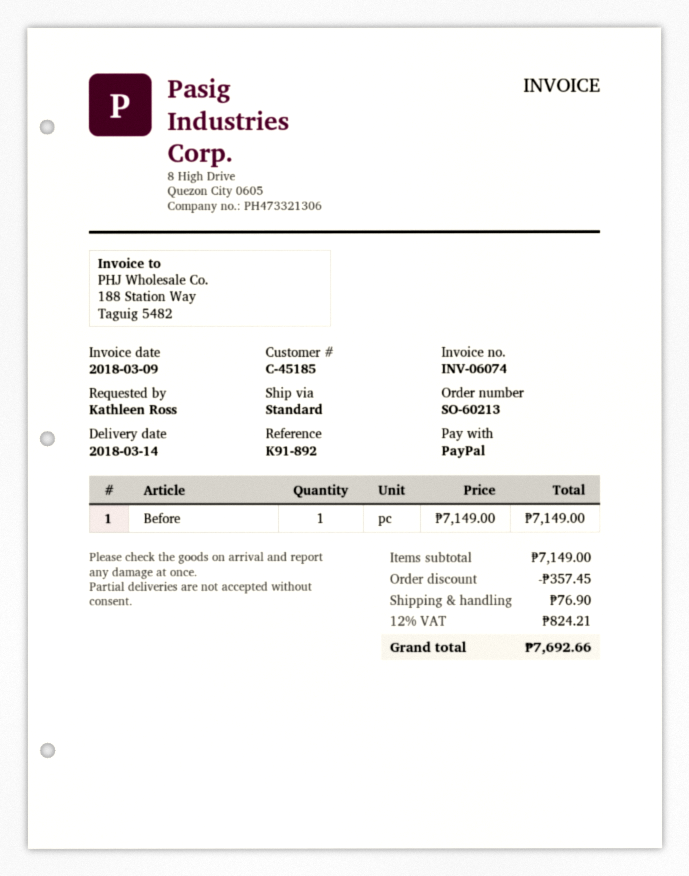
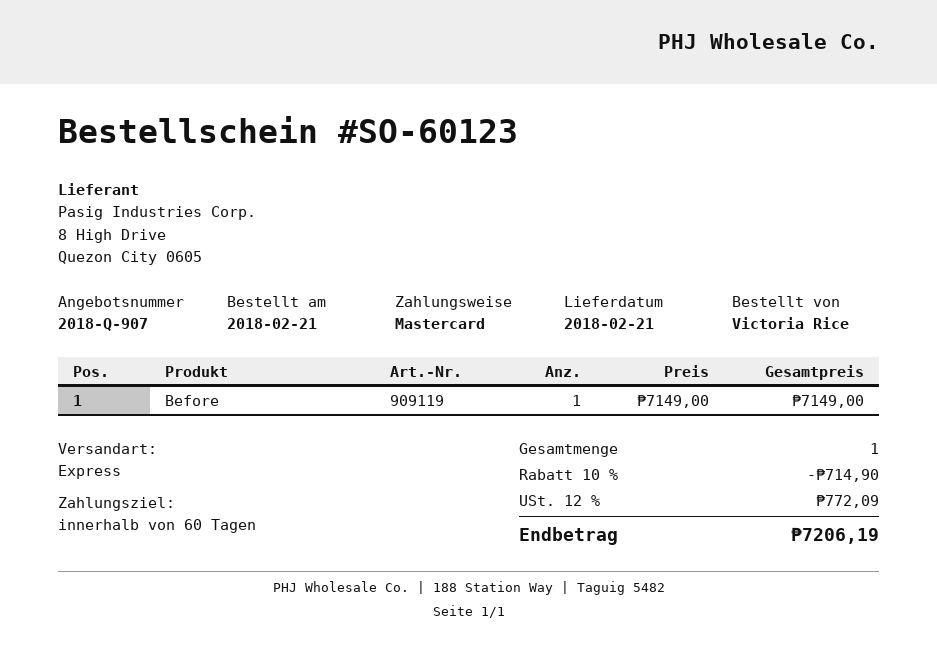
order number: SO-60213 -> SO-60123
delivery date: 2018-03-14 -> 2018-02-21
ordered by: Kathleen Ross -> Victoria Rice
payment method: PayPal -> Mastercard
shipping method: standard -> express
discount: 357.45 -> 714.90
shipping: 76.90 -> none
tax: 12% = 824.21 -> 12% = 772.09
total: 7692.66 -> 7206.19

